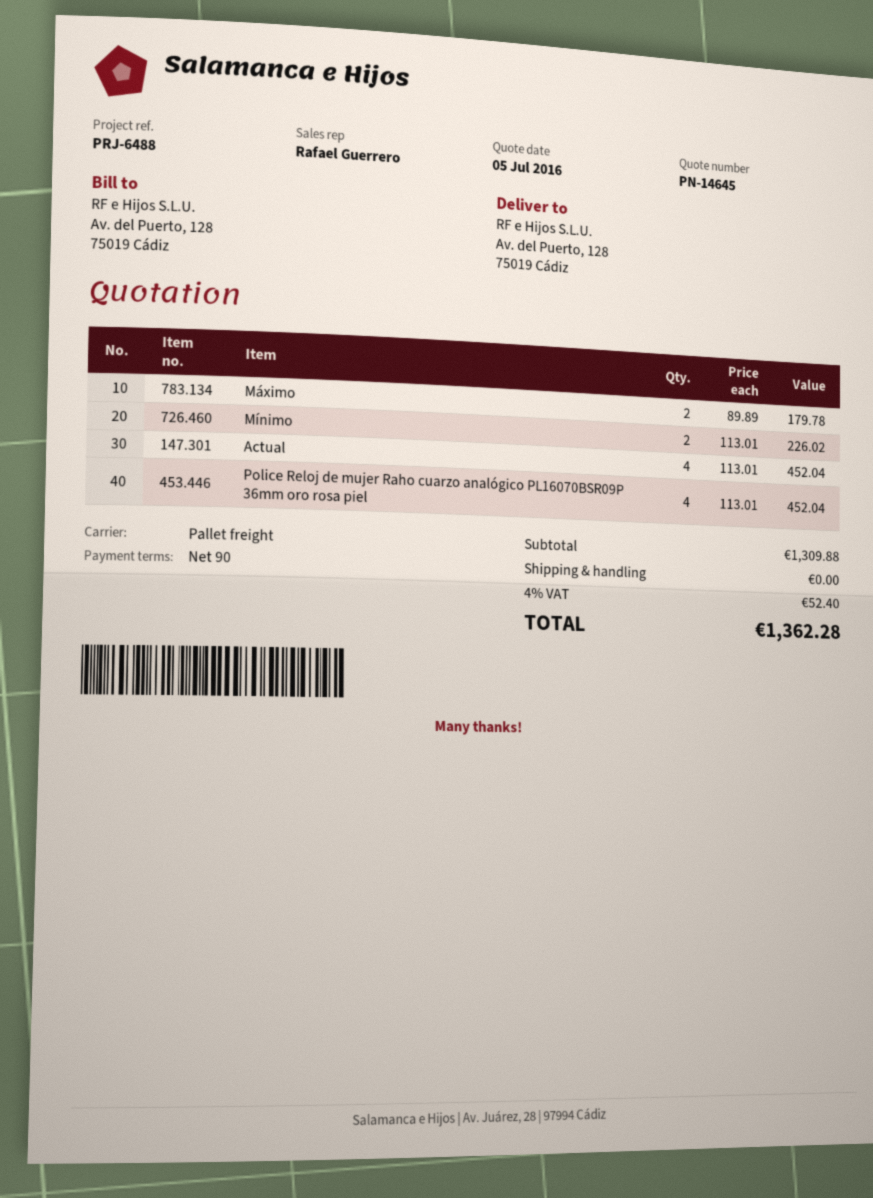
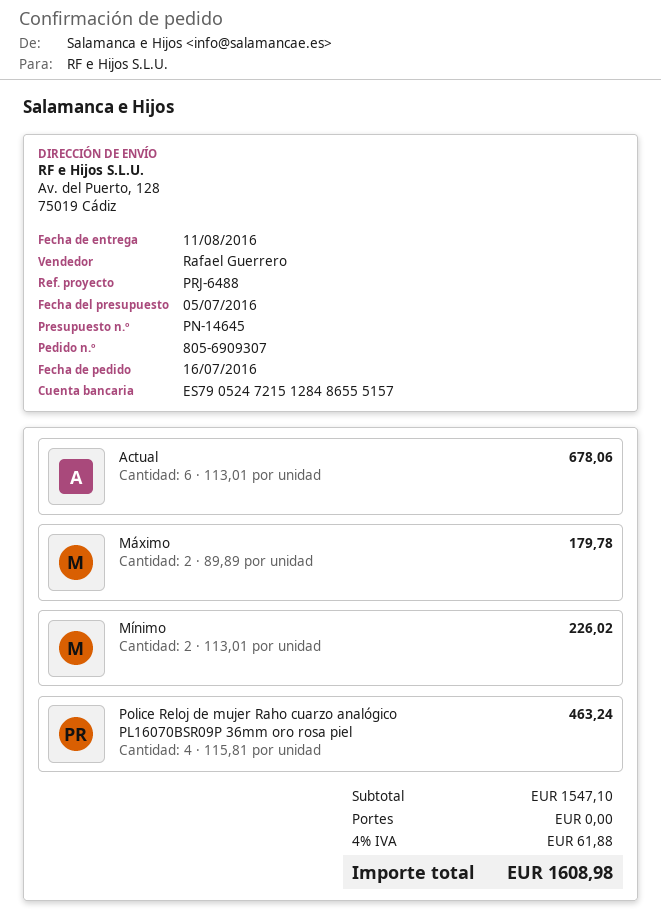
Actual: 4 x 113.01 = 452.04 -> 6 x 113.01 = 678.06
Police Reloj de mujer Raho cuarzo analógico PL16070BSR09P 36mm oro rosa piel: 4 x 113.01 = 452.04 -> 4 x 115.81 = 463.24
subtotal: 1309.88 -> 1547.10
tax: 4% = 52.40 -> 4% = 61.88
total: 1362.28 -> 1608.98

